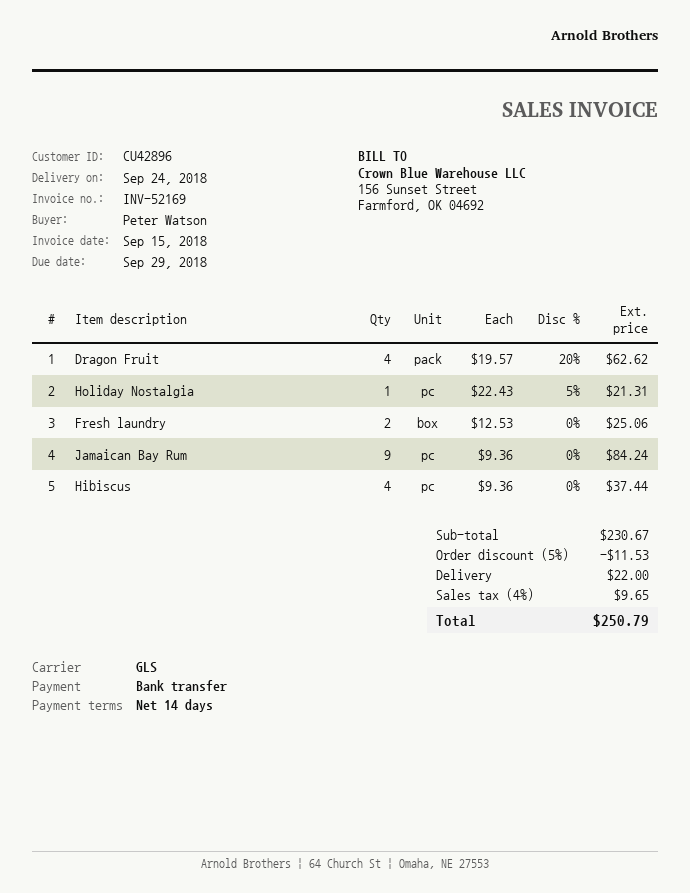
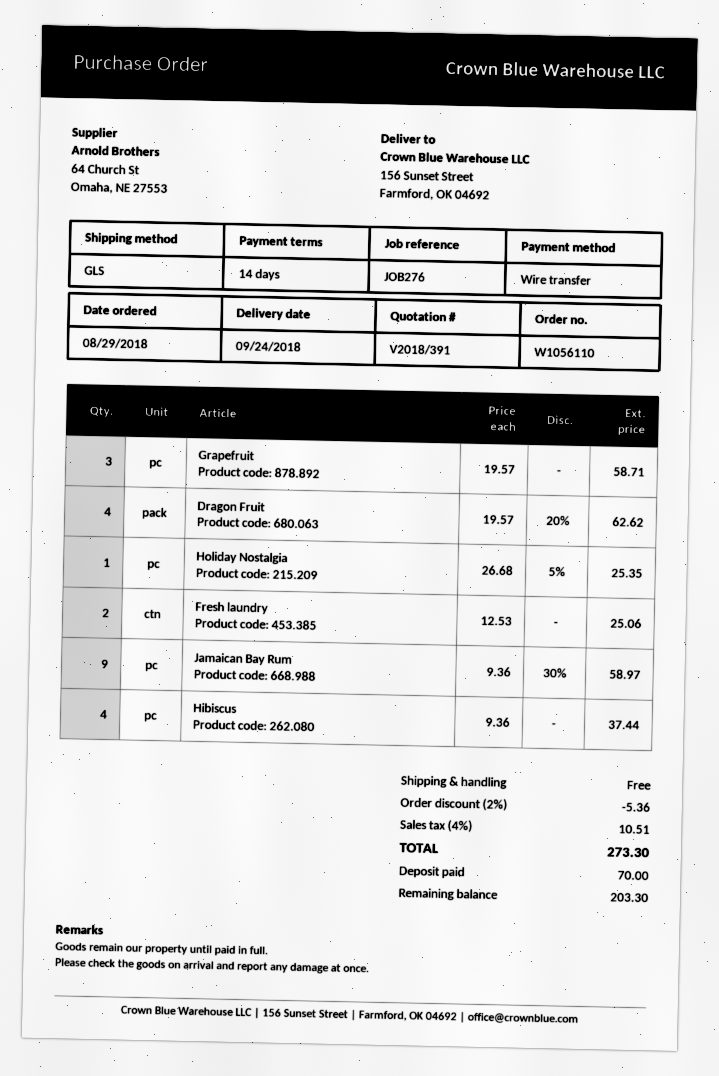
Holiday Nostalgia: 1 x 22.43 - 5% = 21.31 -> 1 x 26.68 - 5% = 25.35
Jamaican Bay Rum: 9 x 9.36 = 84.24 -> 9 x 9.36 - 30% = 58.97
Grapefruit: none -> 3 x 19.57 = 58.71
discount: 5% = 11.53 -> 2% = 5.36
shipping: 22.00 -> 0.00
tax: 4% = 9.65 -> 4% = 10.51
total: 250.79 -> 273.30

